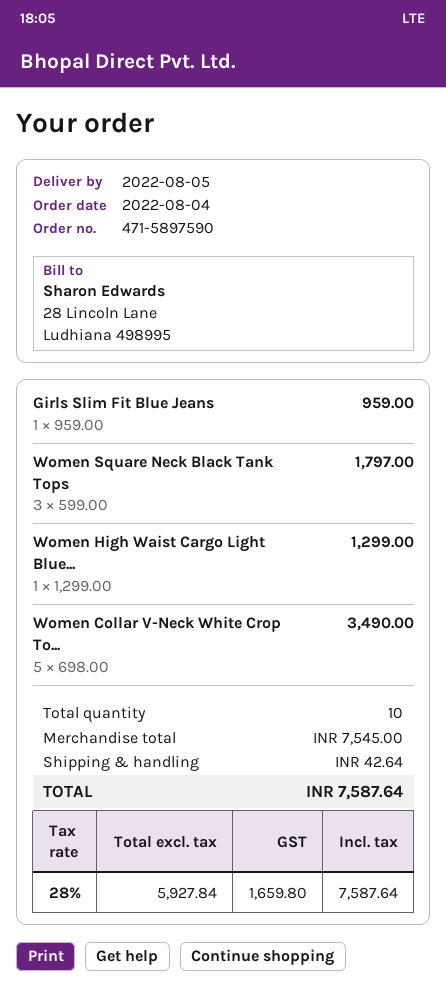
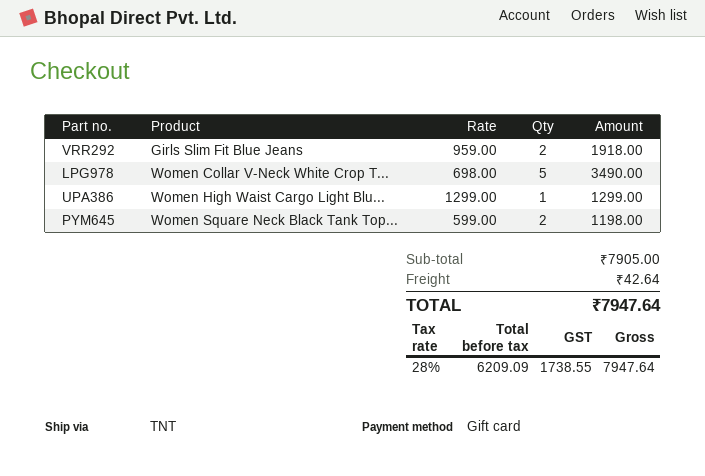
Girls Slim Fit Blue Jeans: 1 x 959.00 = 959.00 -> 2 x 959.00 = 1918.00
Women Square Neck Black Tank Tops: 3 x 599.00 = 1797.00 -> 2 x 599.00 = 1198.00
subtotal: 7545.00 -> 7905.00
net: 5927.84 -> 6209.09
tax: 28% = 1659.80 -> 28% = 1738.55
total: 7587.64 -> 7947.64

